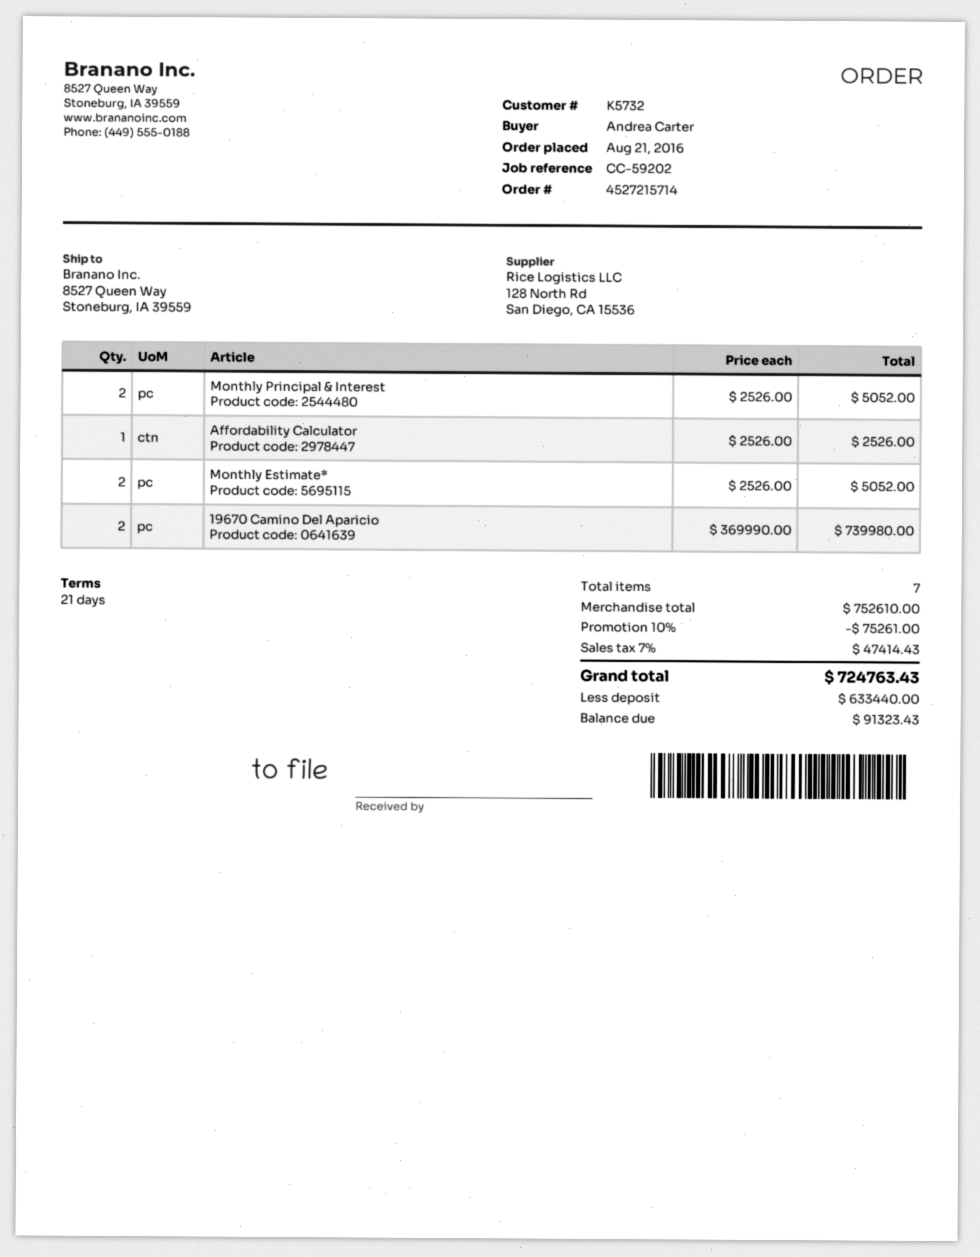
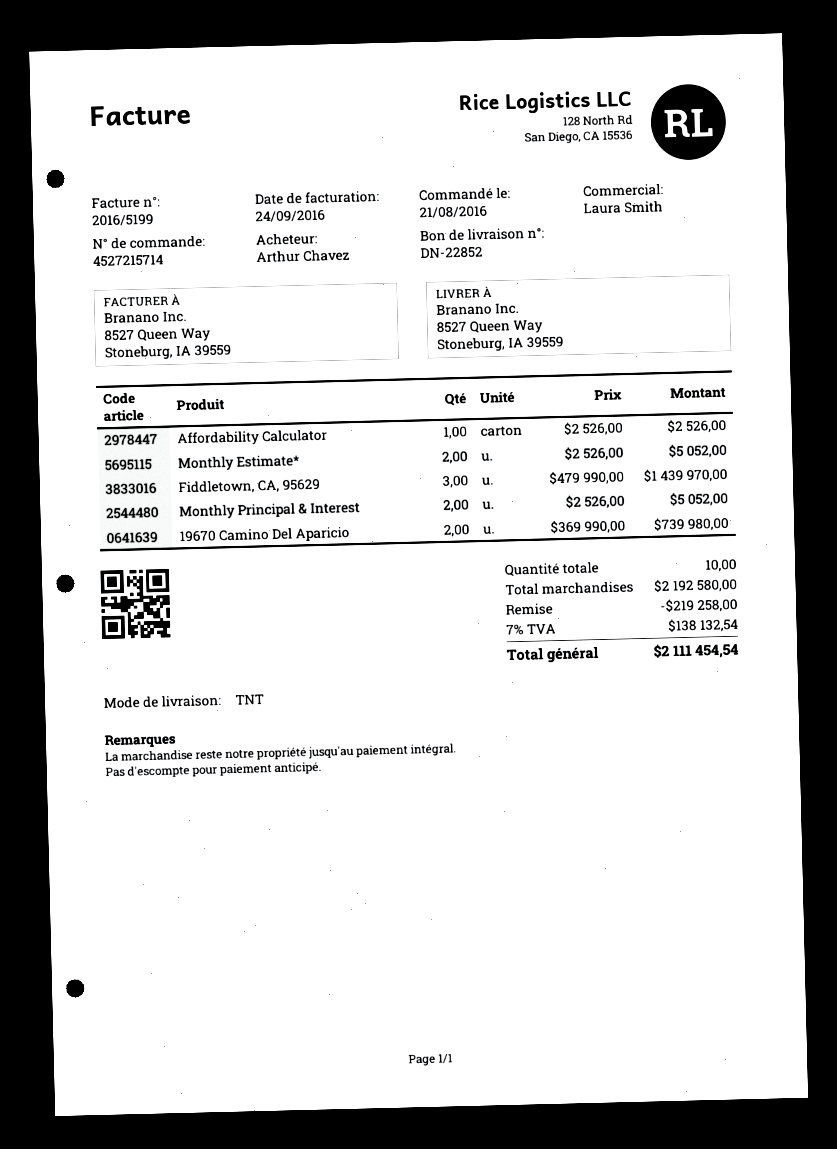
ordered by: Andrea Carter -> Arthur Chavez
Fiddletown, CA, 95629: none -> 3 x 479990.00 = 1439970.00
total quantity: 7 -> 10
subtotal: 752610.00 -> 2192580.00
discount: 75261.00 -> 219258.00
tax: 7% = 47414.43 -> 7% = 138132.54
total: 724763.43 -> 2111454.54

